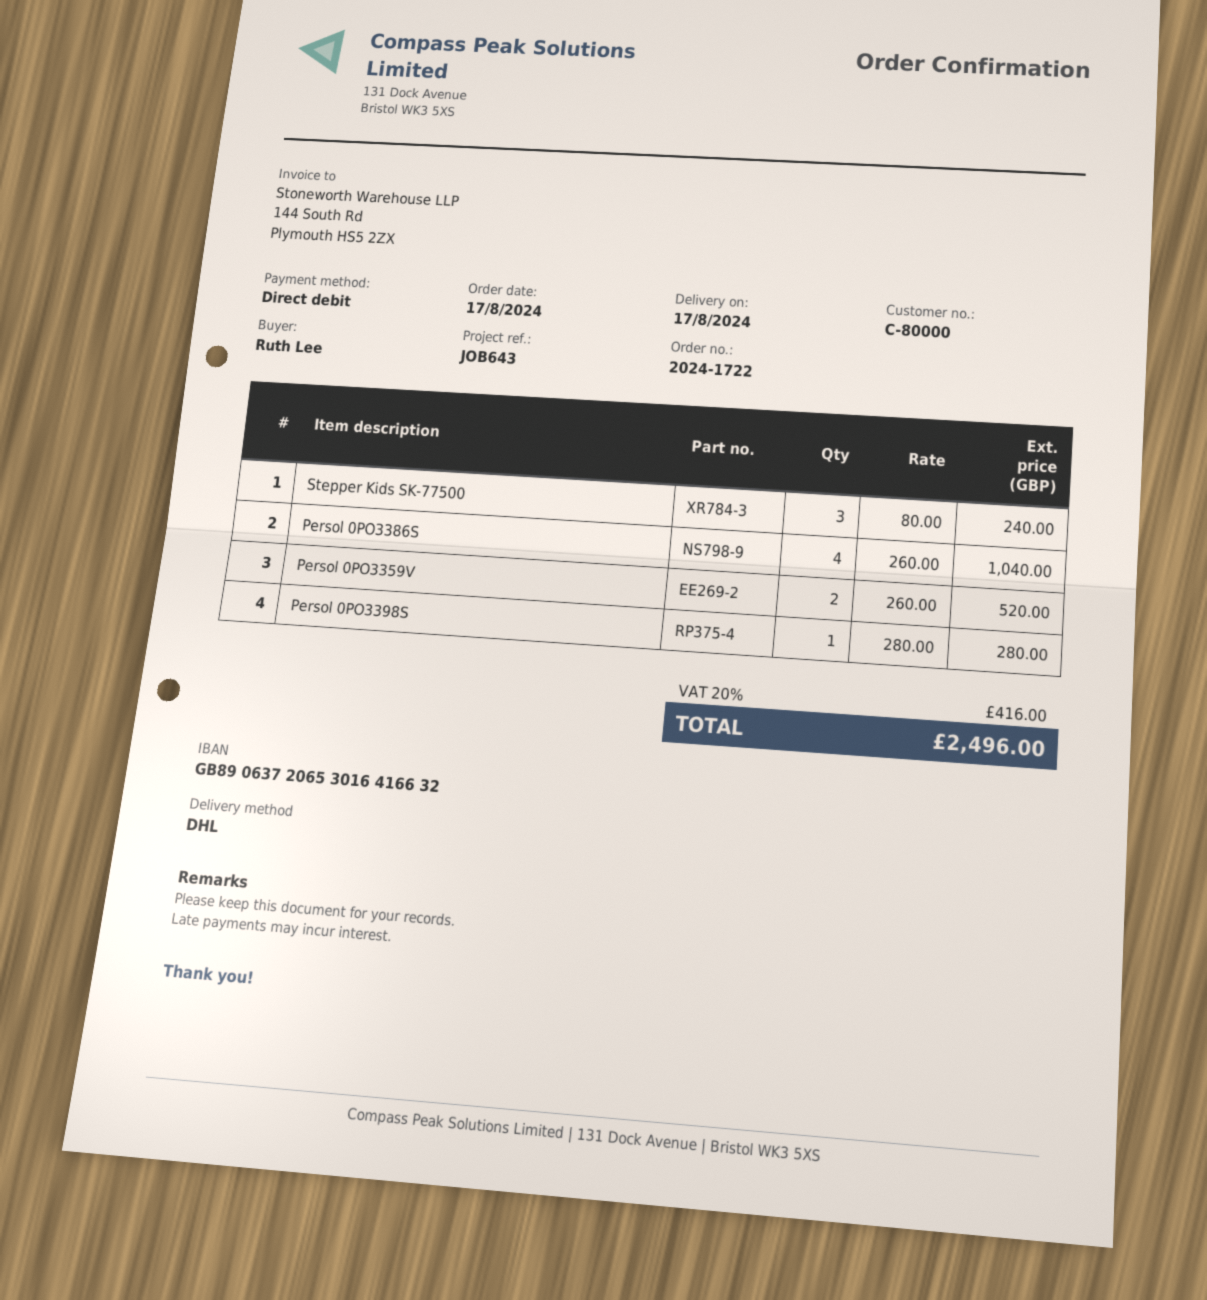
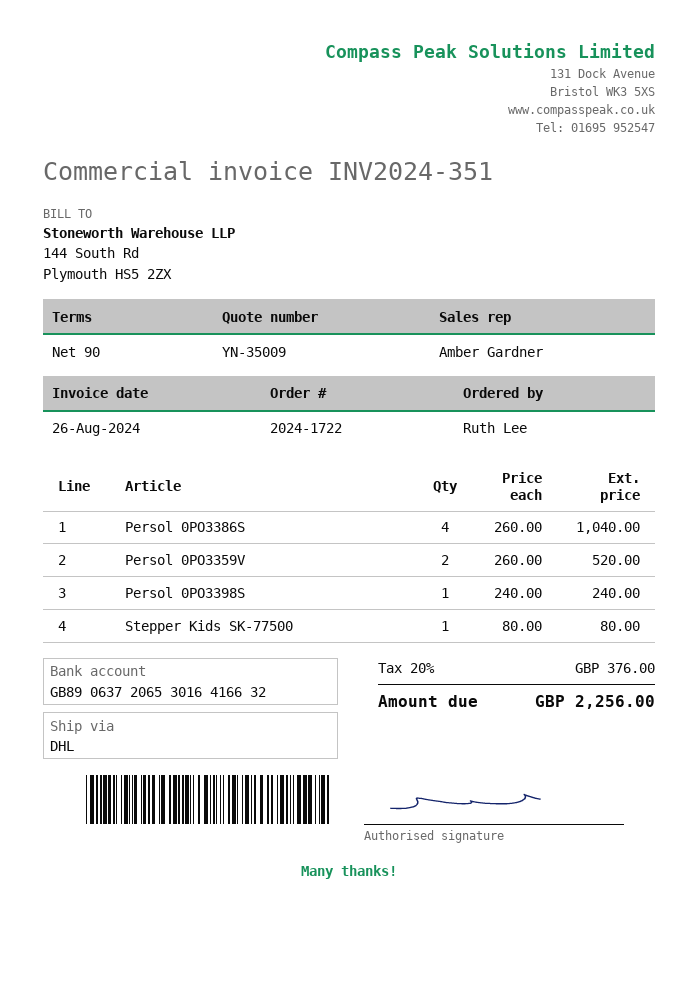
Stepper Kids SK-77500: 3 x 80.00 = 240.00 -> 1 x 80.00 = 80.00
Persol 0PO3398S: 1 x 280.00 = 280.00 -> 1 x 240.00 = 240.00
tax: 20% = 416.00 -> 20% = 376.00
total: 2496.00 -> 2256.00

